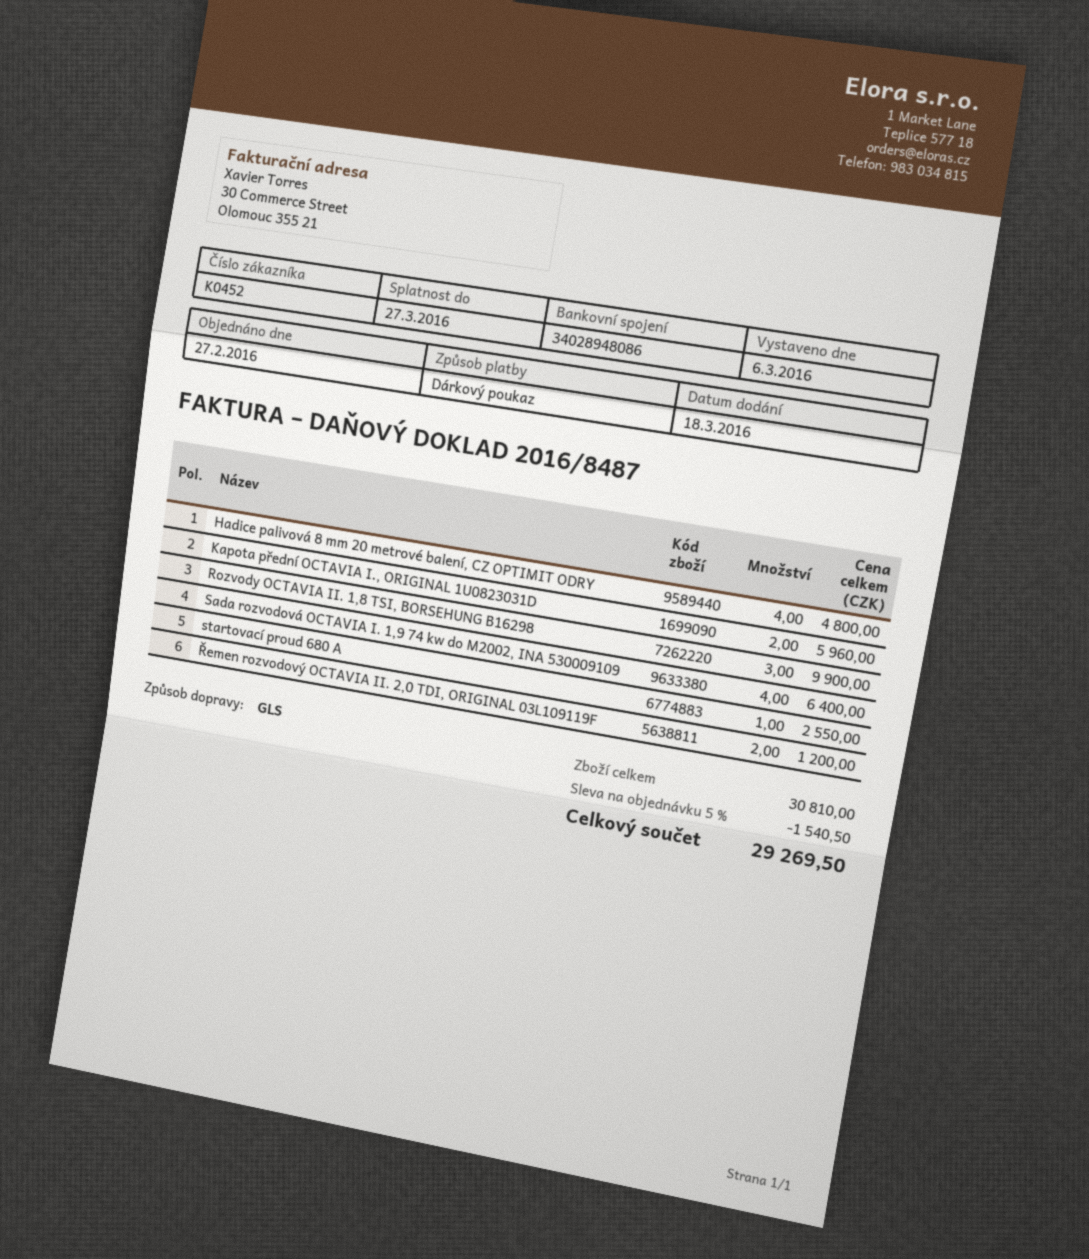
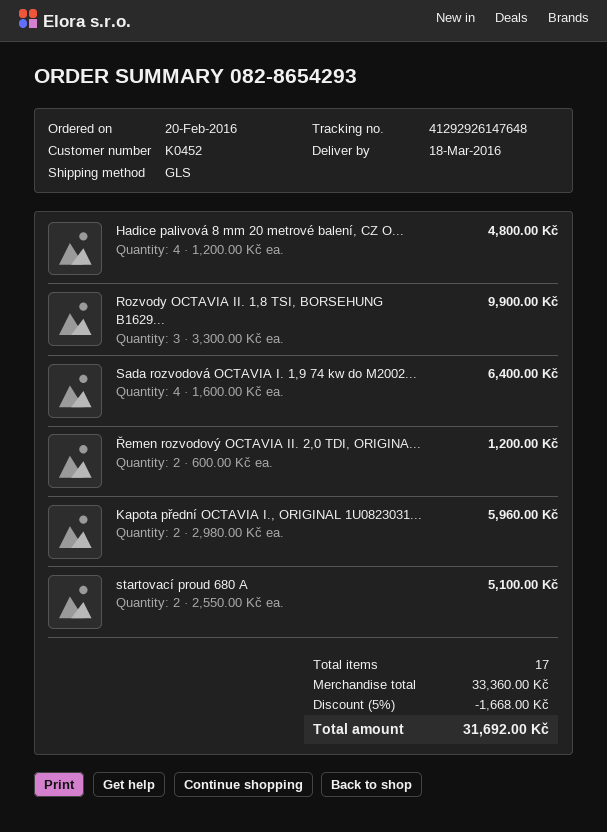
order date: 2016-02-27 -> 2016-02-20
startovací proud 680 A: 1 for 2550.00 -> 2 for 5100.00
subtotal: 30810.00 -> 33360.00
discount: 5% = 1540.50 -> 5% = 1668.00
total: 29269.50 -> 31692.00

